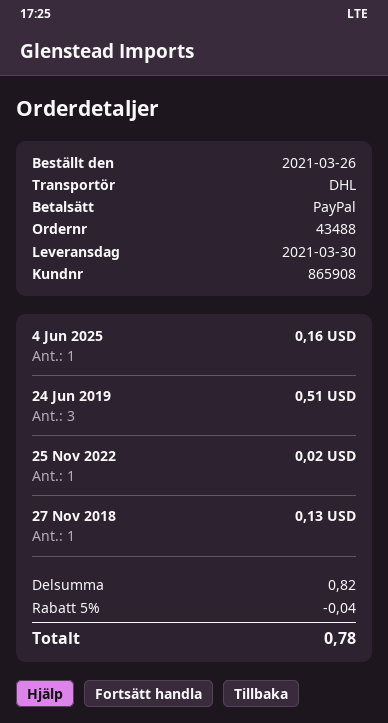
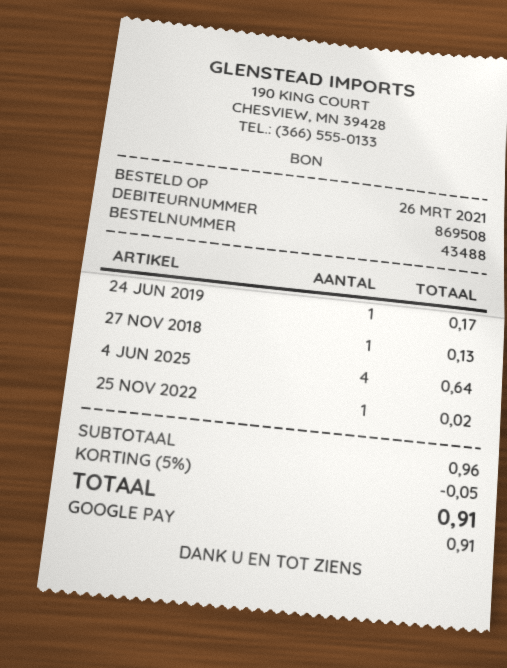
customer number: 865908 -> 869508
payment method: PayPal -> Google Pay
4 Jun 2025: 1 for 0.16 -> 4 for 0.64
24 Jun 2019: 3 for 0.51 -> 1 for 0.17
subtotal: 0.82 -> 0.96
discount: 5% = 0.04 -> 5% = 0.05
total: 0.78 -> 0.91

